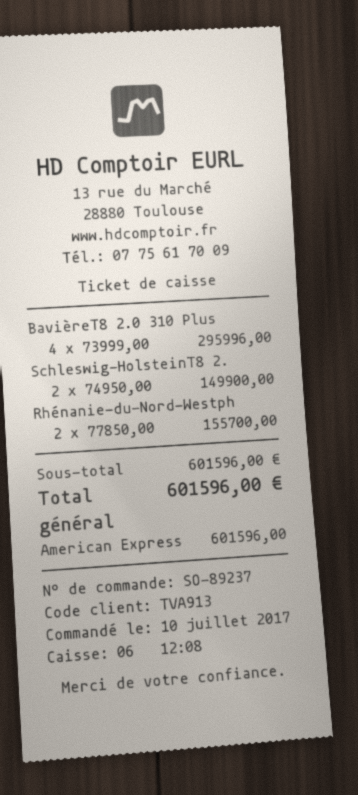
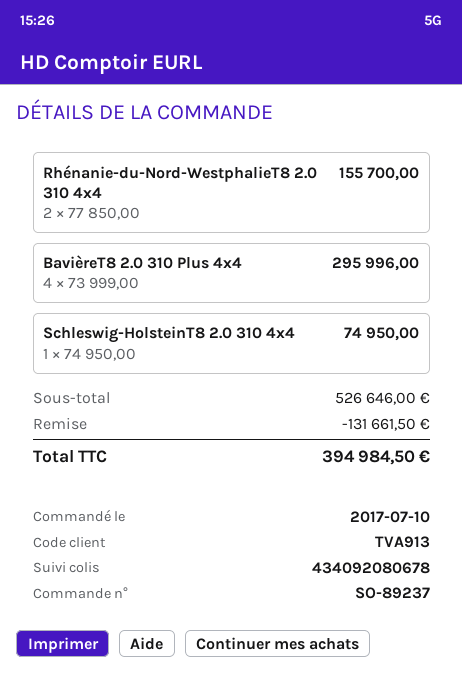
Schleswig-HolsteinT8 2.: 2 x 74950.00 = 149900.00 -> 1 x 74950.00 = 74950.00
subtotal: 601596.00 -> 526646.00
discount: none -> 131661.50
total: 601596.00 -> 394984.50

